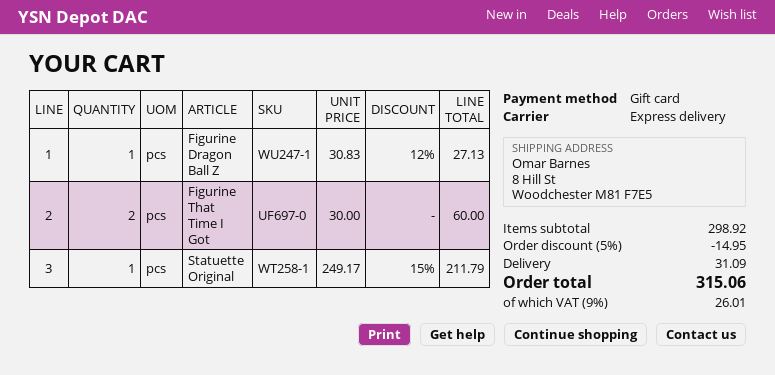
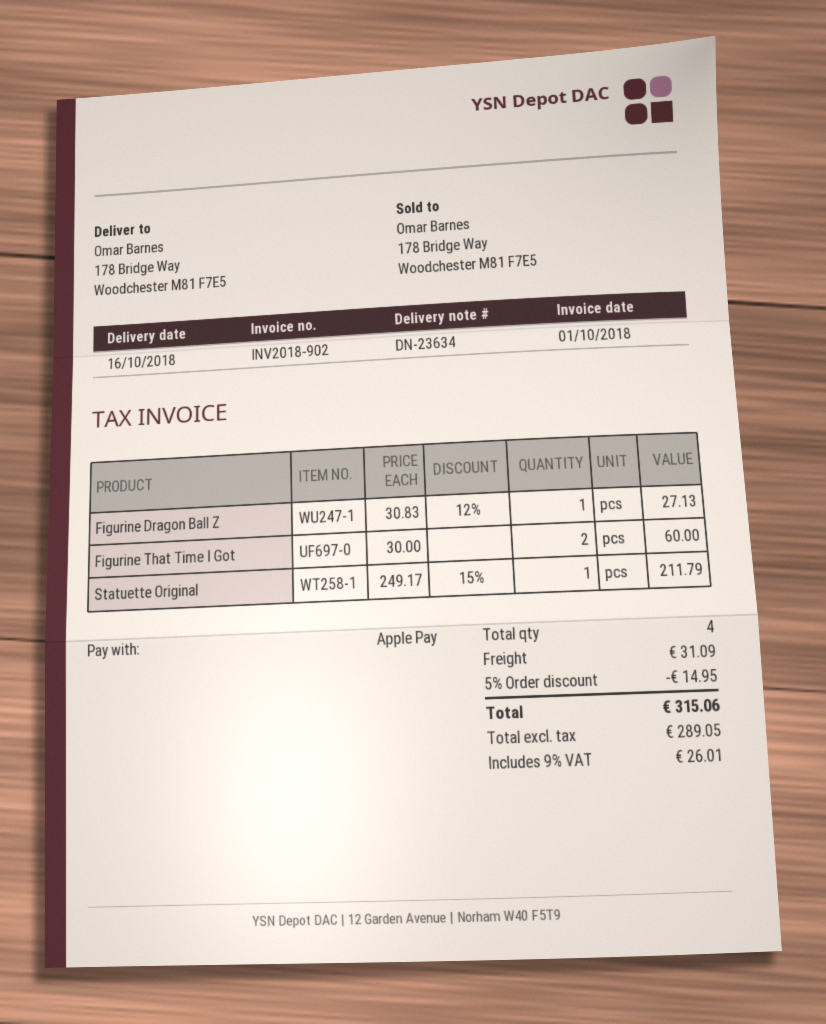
payment method: gift card -> Apple Pay
ship to: 8 Hill St, Woodchester M81 F7E5 -> 178 Bridge Way, Woodchester M81 F7E5

